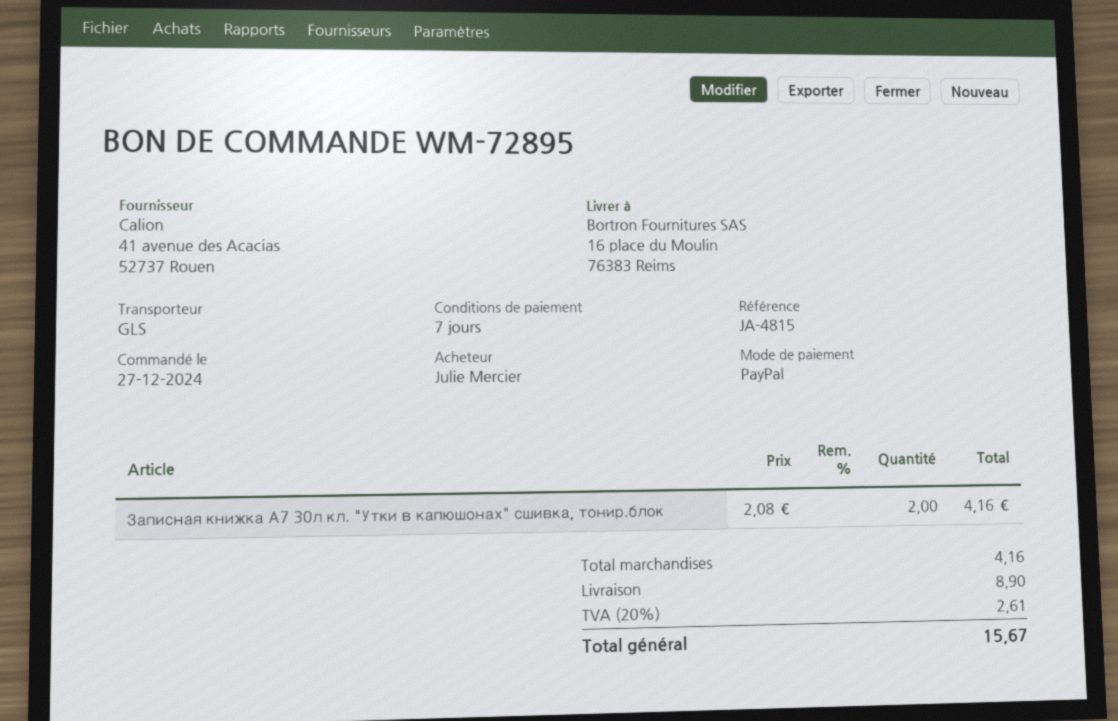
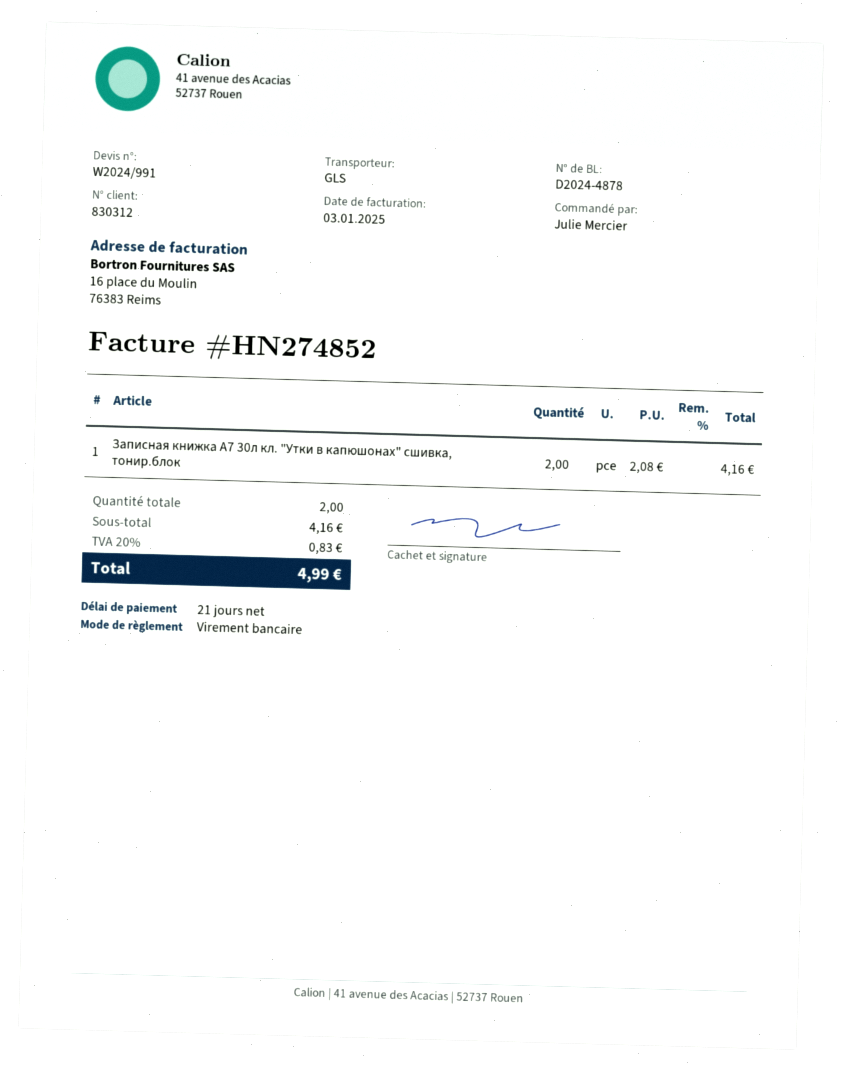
payment terms: 7 days -> 21 days
payment method: PayPal -> bank transfer
shipping: 8.90 -> none
tax: 20% = 2.61 -> 20% = 0.83
total: 15.67 -> 4.99

